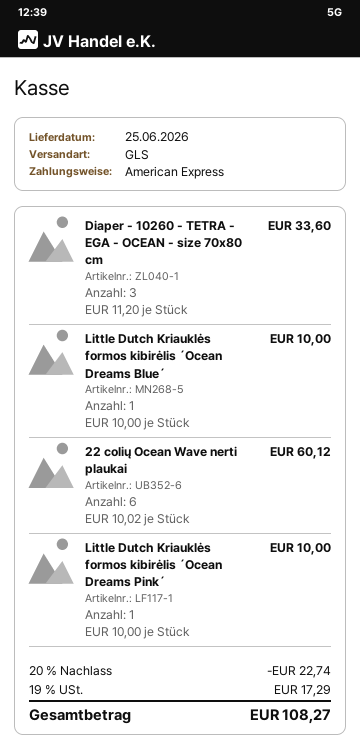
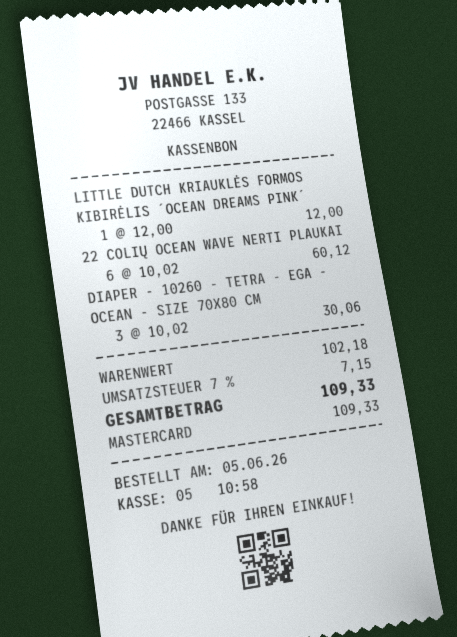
payment method: American Express -> Mastercard
Diaper - 10260 - TETRA - EGA - OCEAN - size 70x80 cm: 3 x 11.20 = 33.60 -> 3 x 10.02 = 30.06
Little Dutch Kriauklės formos kibirėlis ´Ocean Dreams Blue´: 1 x 10.00 = 10.00 -> none
Little Dutch Kriauklės formos kibirėlis ´Ocean Dreams Pink´: 1 x 10.00 = 10.00 -> 1 x 12.00 = 12.00
discount: 20% = 22.74 -> none
tax: 19% = 17.29 -> 7% = 7.15
total: 108.27 -> 109.33

